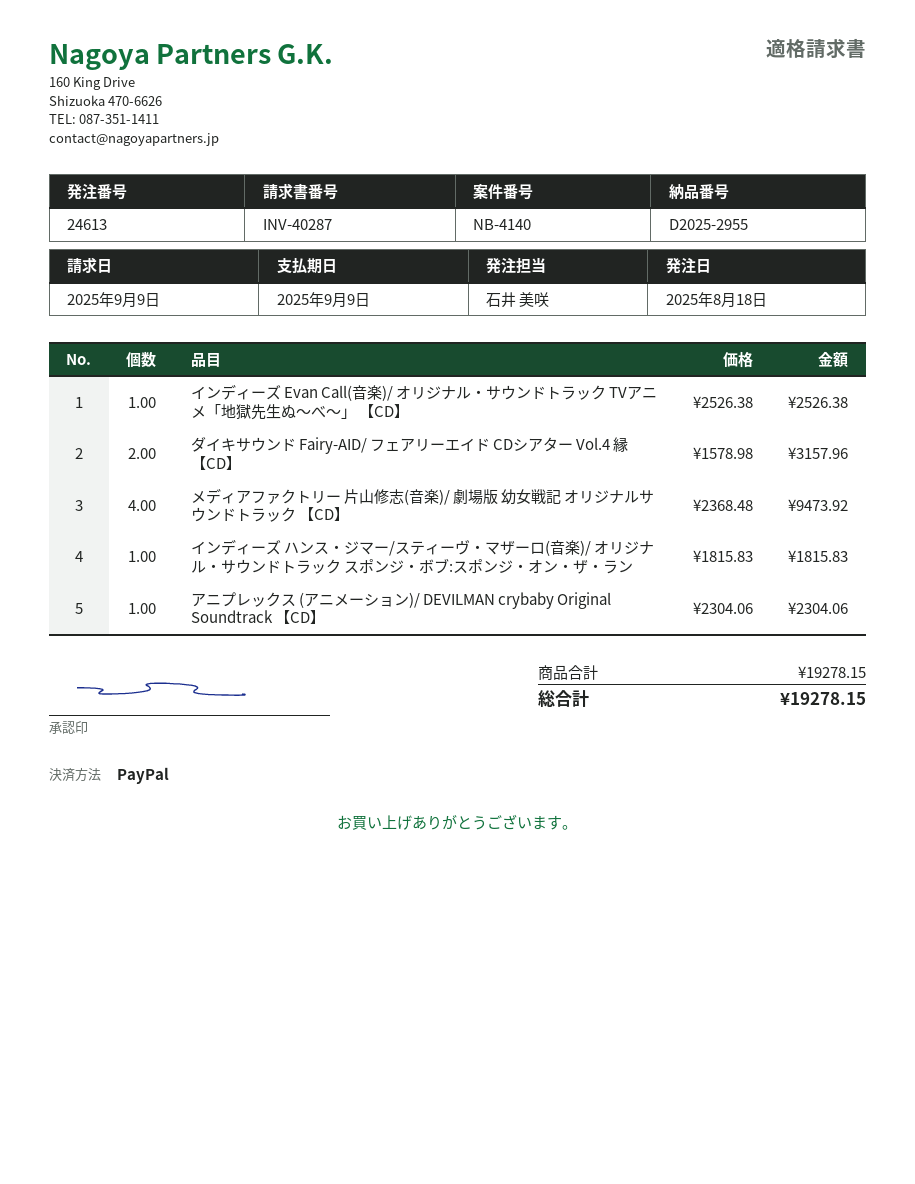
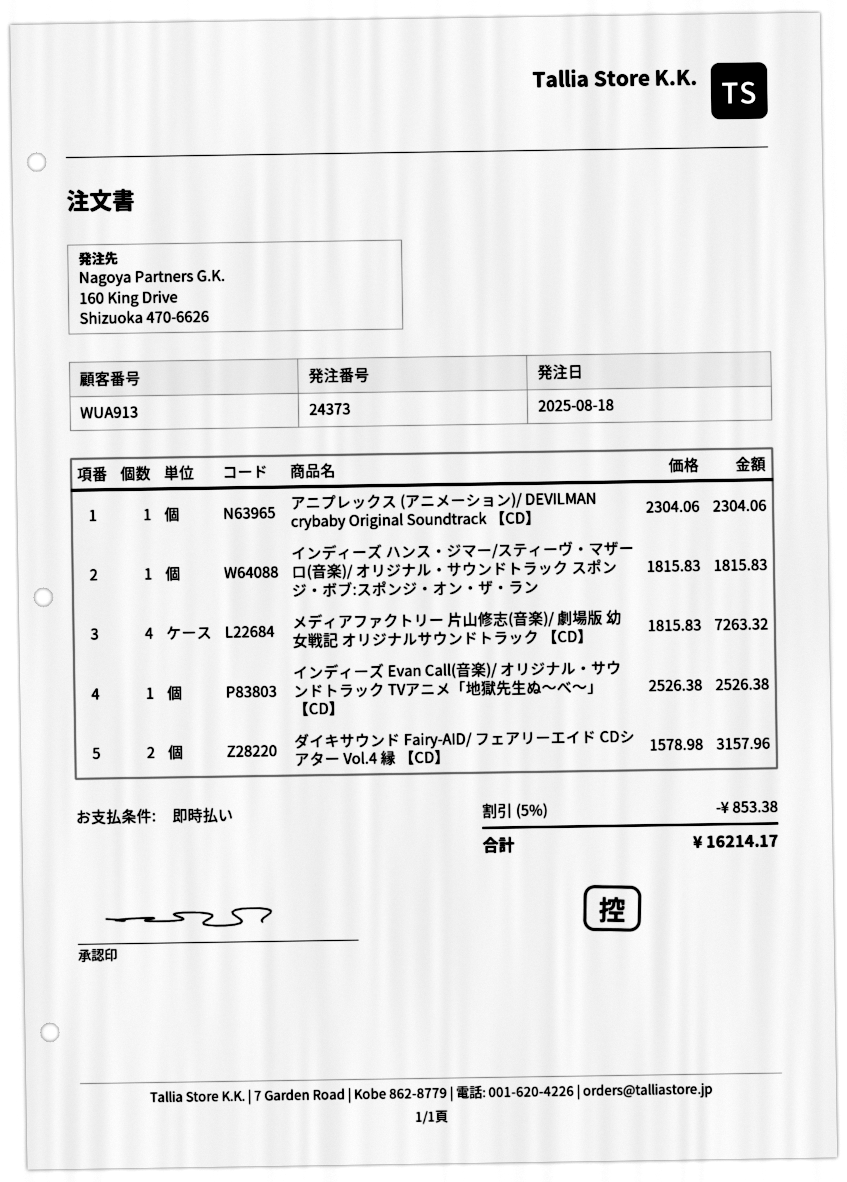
order number: 24613 -> 24373
メディアファクトリー 片山修志(音楽)/ 劇場版 幼女戦記 オリジナルサウンドトラック 【CD】: 4 x 2368.48 = 9473.92 -> 4 x 1815.83 = 7263.32
discount: none -> 5% = 853.38
total: 19278.15 -> 16214.17

